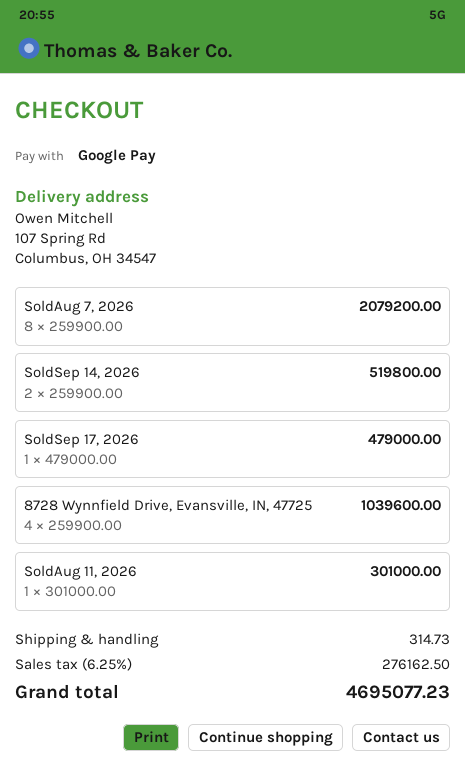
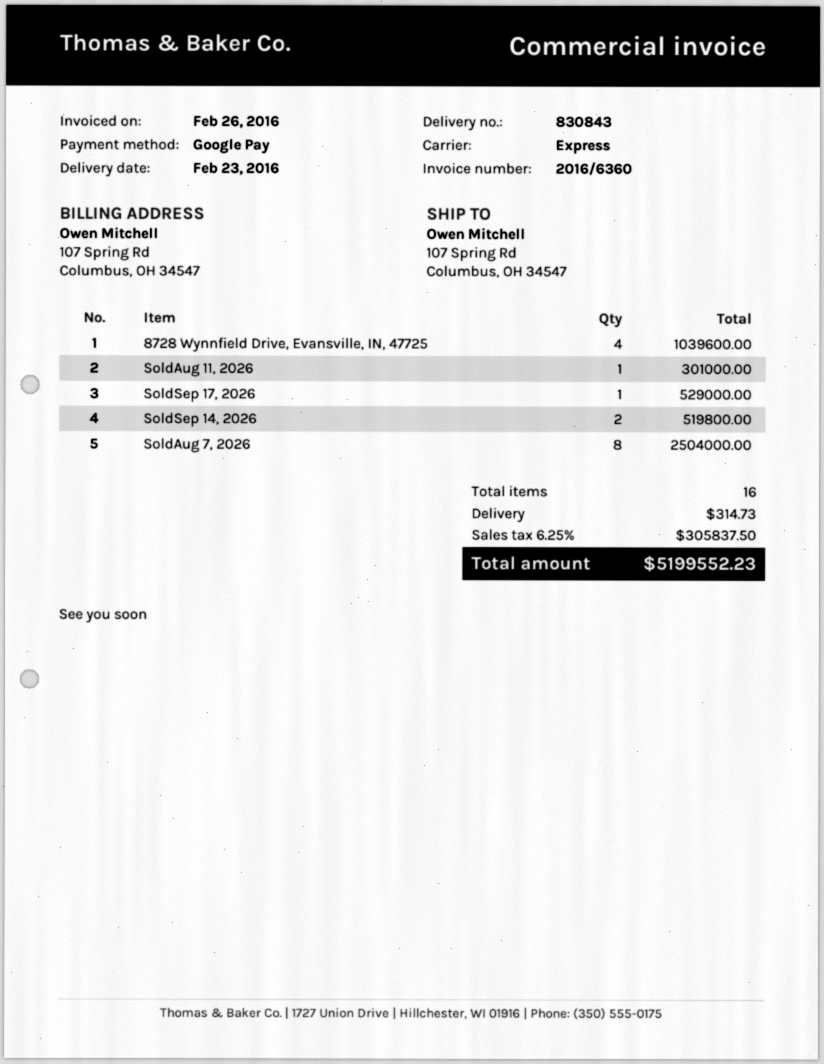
SoldAug 7, 2026: 8 for 2079200.00 -> 8 for 2504000.00
SoldSep 17, 2026: 1 for 479000.00 -> 1 for 529000.00
tax: 6.25% = 276162.50 -> 6.25% = 305837.50
total: 4695077.23 -> 5199552.23

